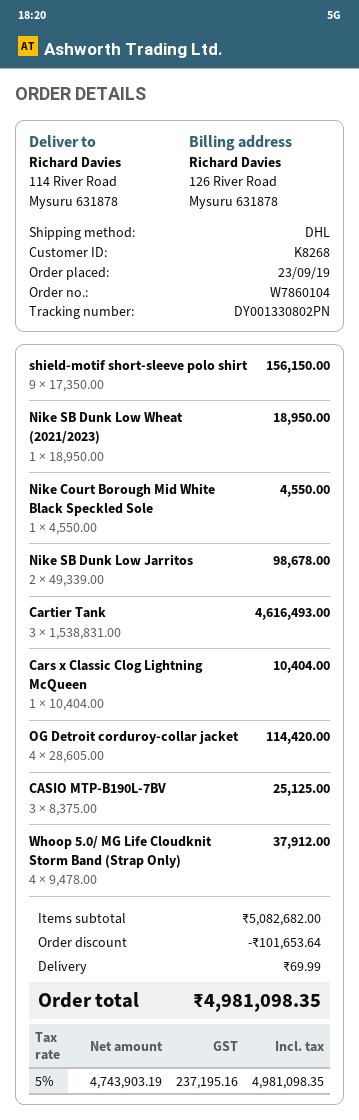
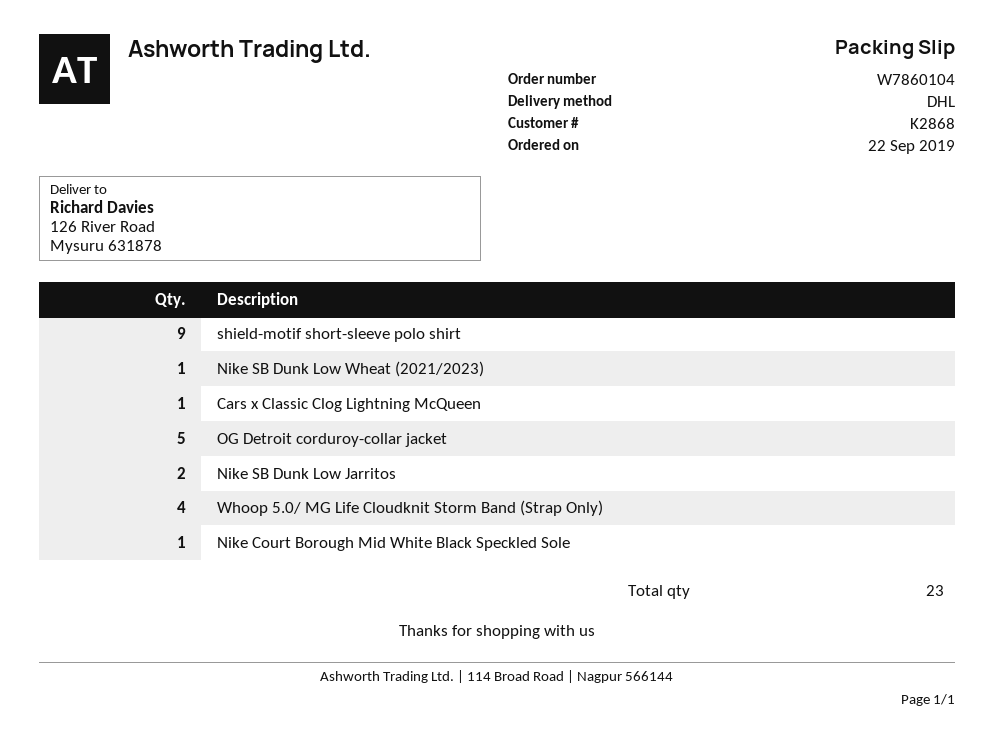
order date: 2019-09-23 -> 2019-09-22
customer number: K8268 -> K2868
ship to: 114 River Road, Mysuru 631878 -> 126 River Road, Mysuru 631878
Cartier Tank: 3 -> none
OG Detroit corduroy-collar jacket: 4 -> 5
CASIO MTP-B190L-7BV: 3 -> none

